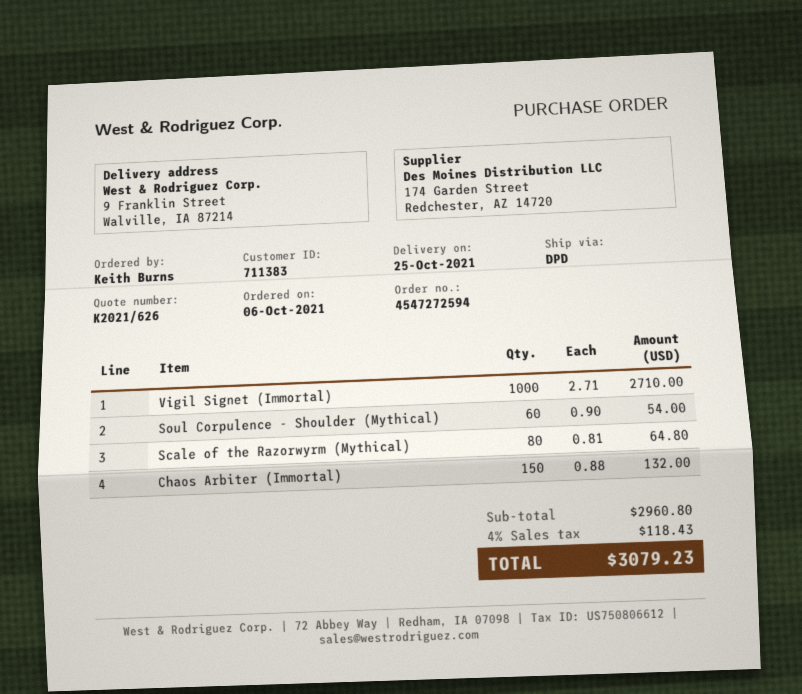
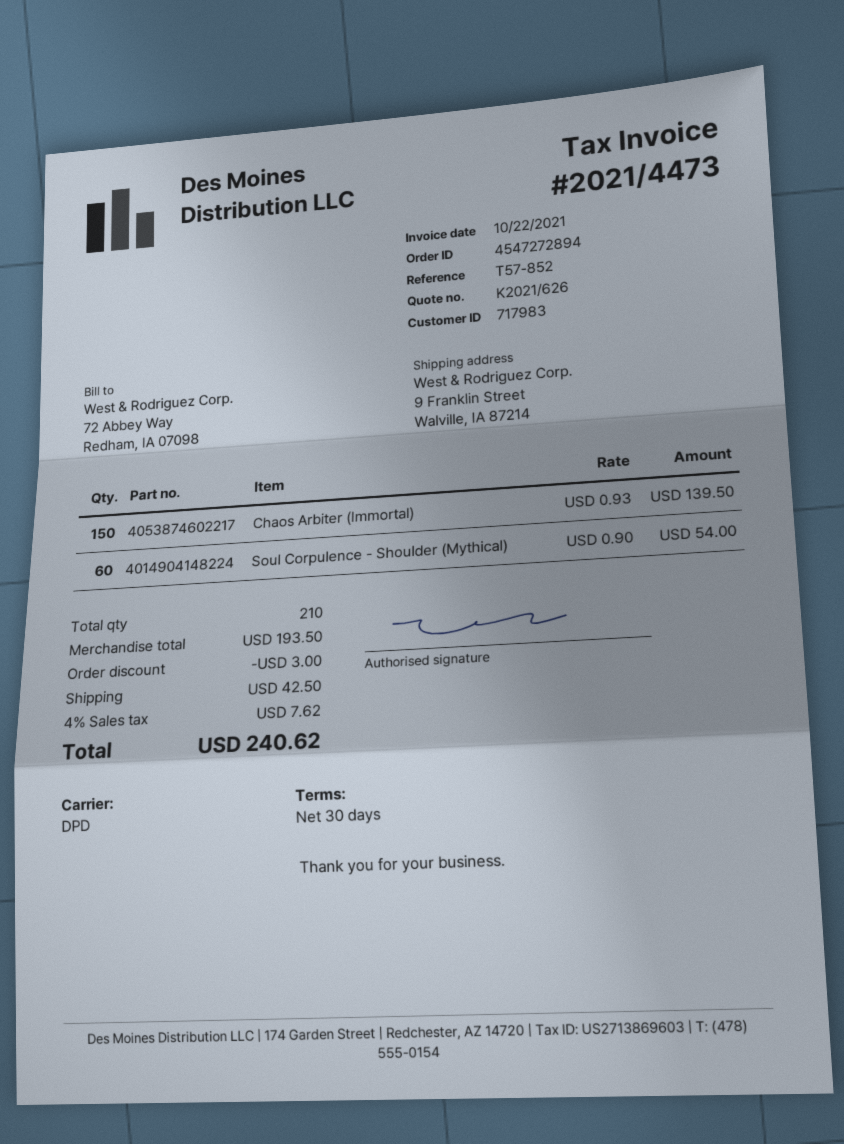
order number: 4547272594 -> 4547272894
customer number: 711383 -> 717983
Vigil Signet (Immortal): 1000 x 2.71 = 2710.00 -> none
Scale of the Razorwyrm (Mythical): 80 x 0.81 = 64.80 -> none
Chaos Arbiter (Immortal): 150 x 0.88 = 132.00 -> 150 x 0.93 = 139.50
subtotal: 2960.80 -> 193.50
discount: none -> 3.00
shipping: none -> 42.50
tax: 4% = 118.43 -> 4% = 7.62
total: 3079.23 -> 240.62

